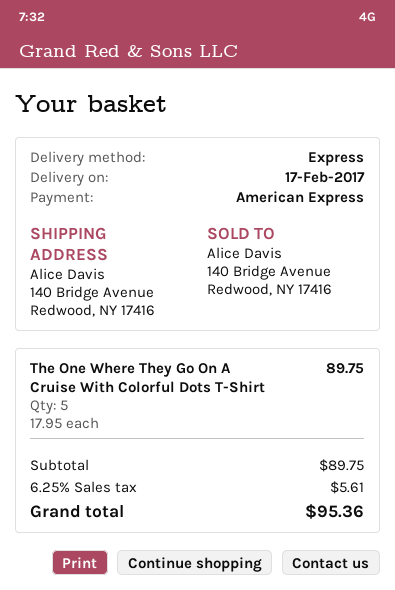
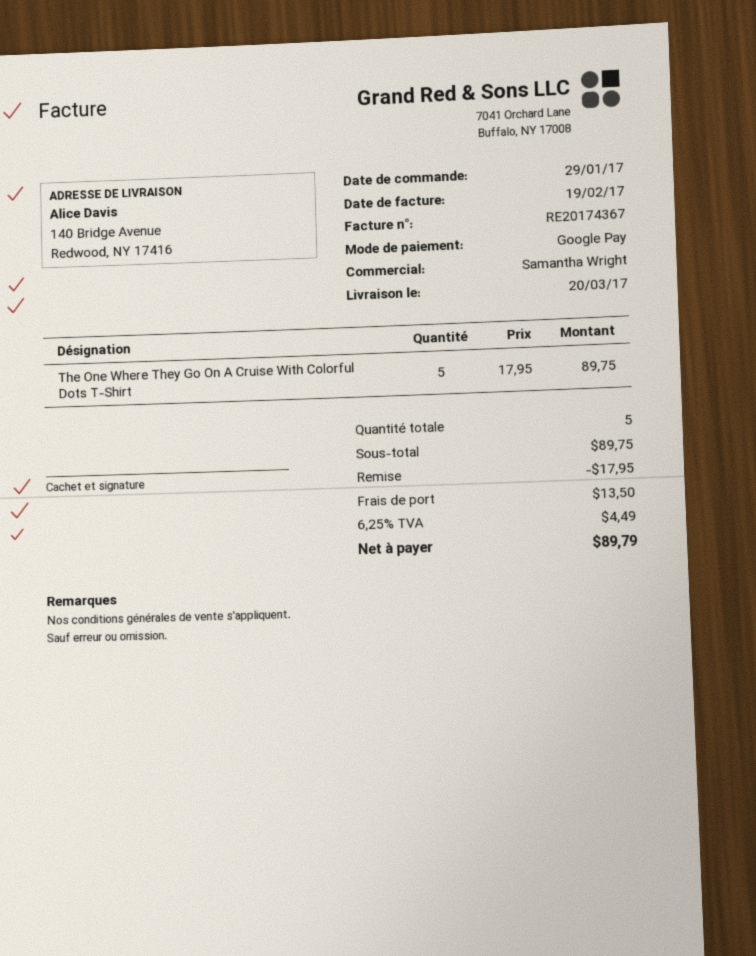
delivery date: 2017-02-17 -> 2017-03-20
payment method: American Express -> Google Pay
discount: none -> 17.95
shipping: none -> 13.50
tax: 6.25% = 5.61 -> 6.25% = 4.49
total: 95.36 -> 89.79

